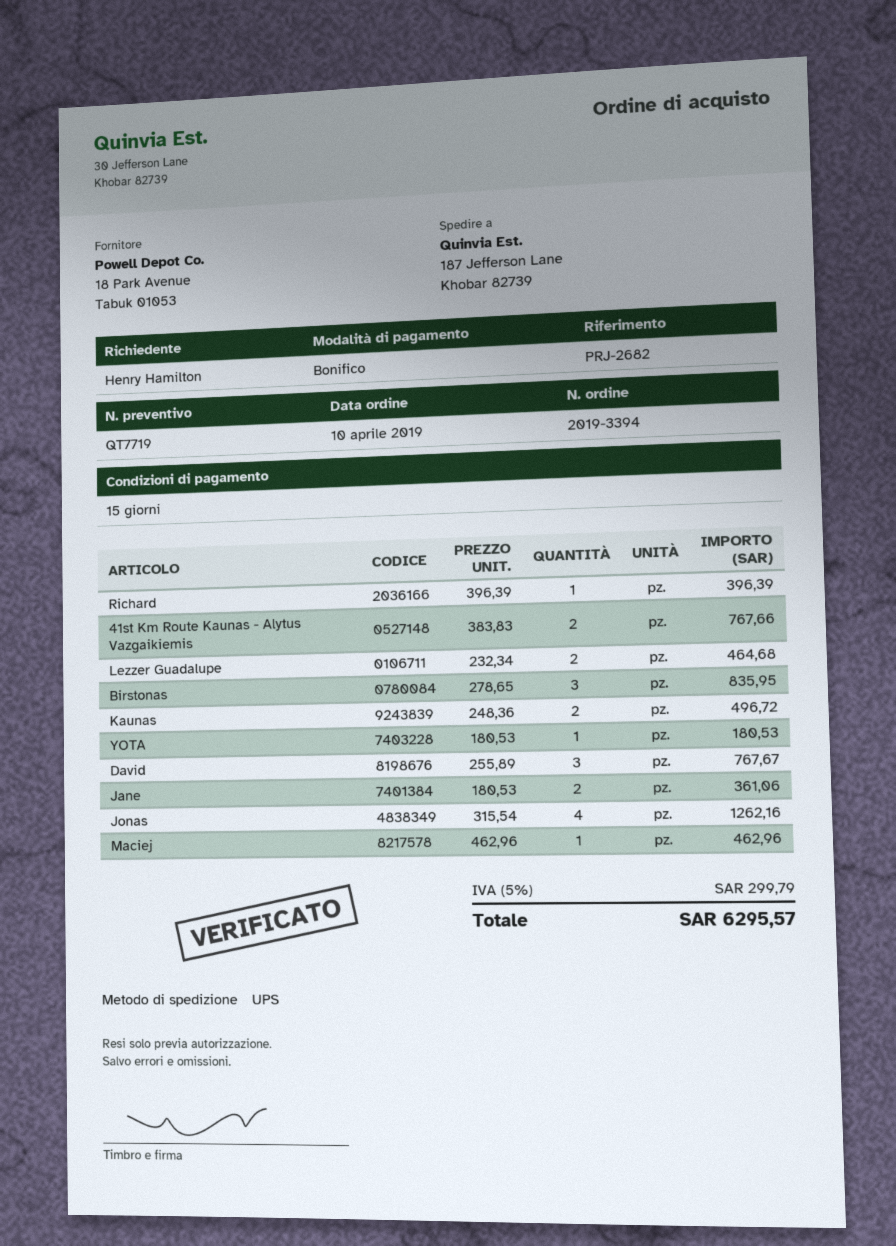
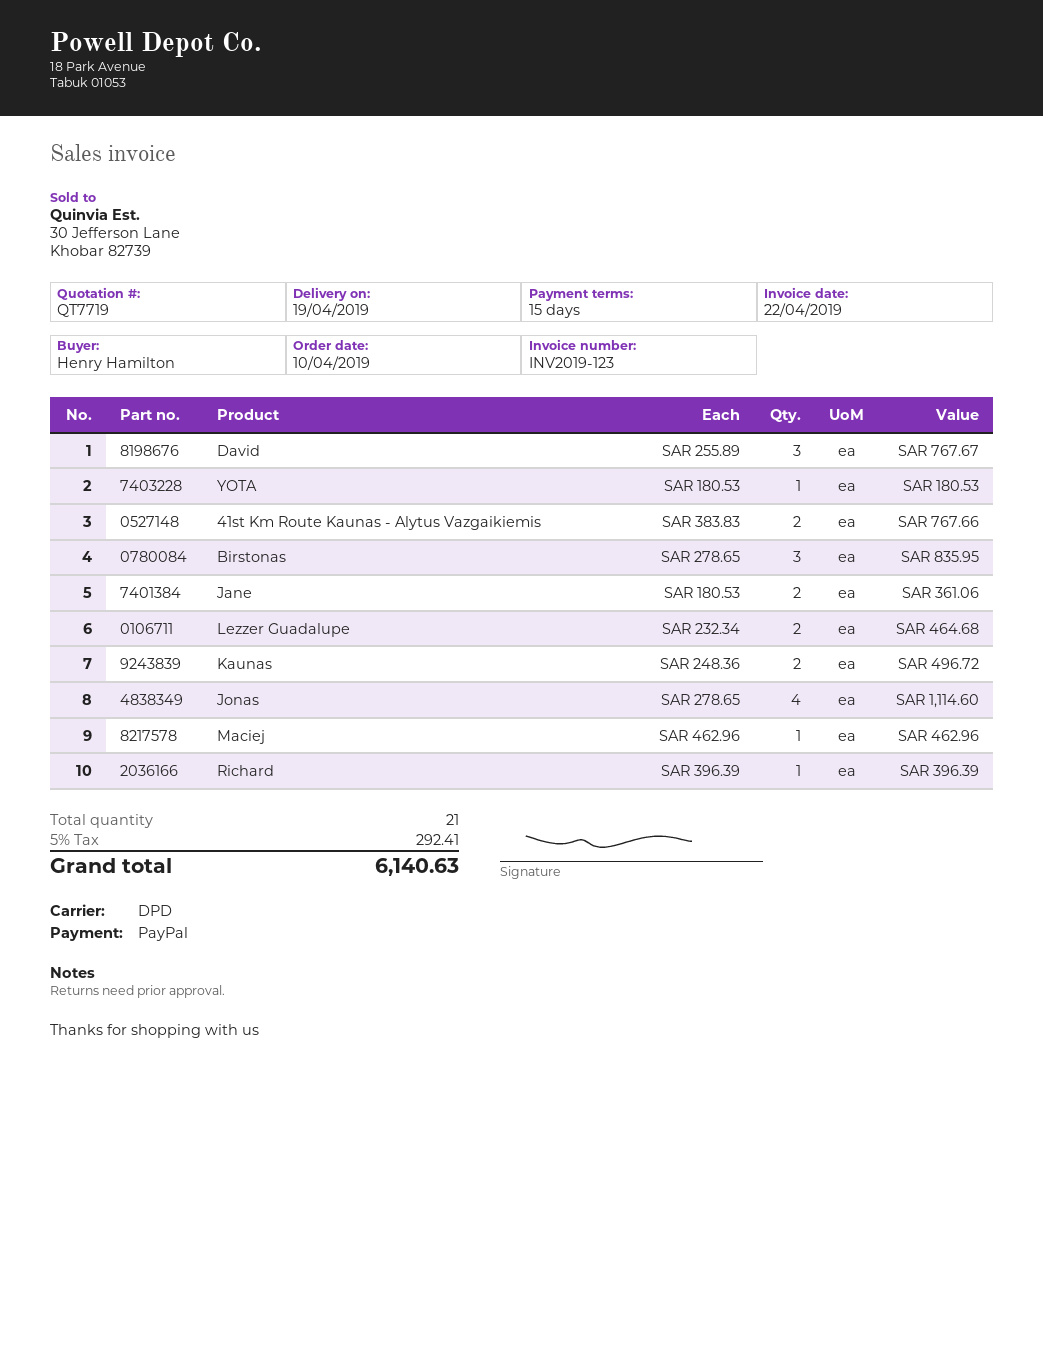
payment method: bank transfer -> PayPal
shipping method: UPS -> DPD
Jonas: 4 x 315.54 = 1262.16 -> 4 x 278.65 = 1114.60
tax: 5% = 299.79 -> 5% = 292.41
total: 6295.57 -> 6140.63

